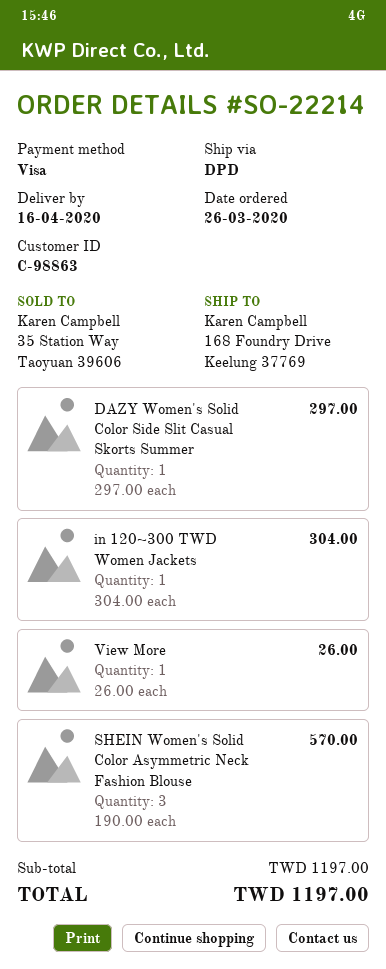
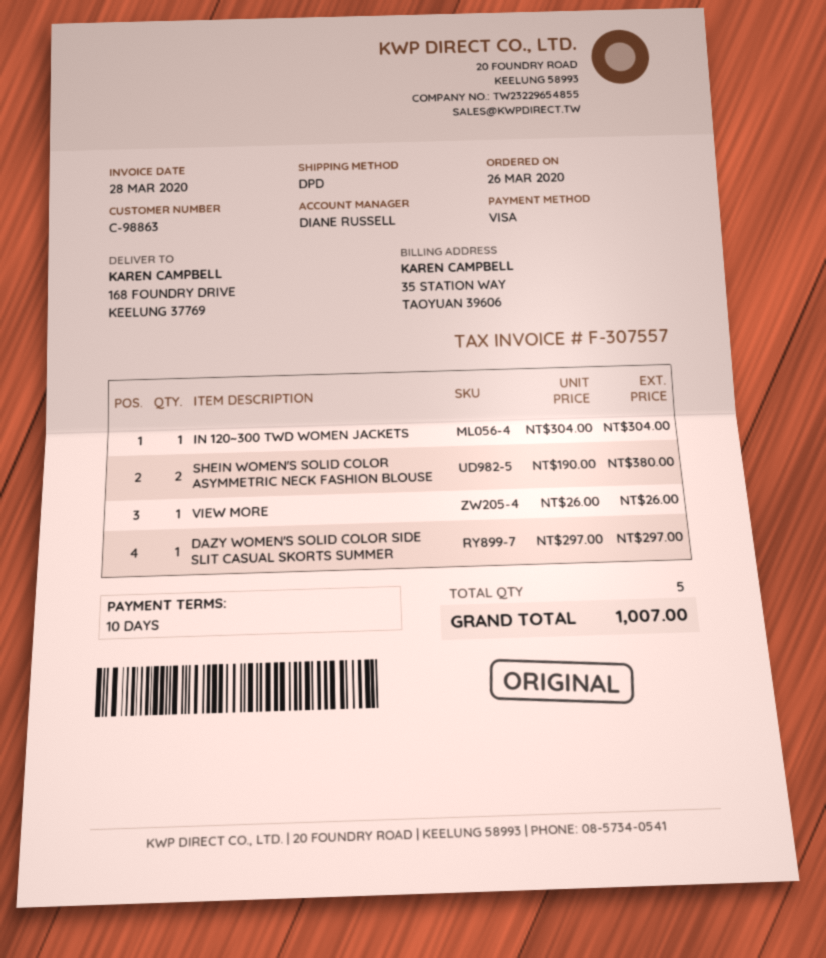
SHEIN Women's Solid Color Asymmetric Neck Fashion Blouse: 3 x 190.00 = 570.00 -> 2 x 190.00 = 380.00
total: 1197.00 -> 1007.00

